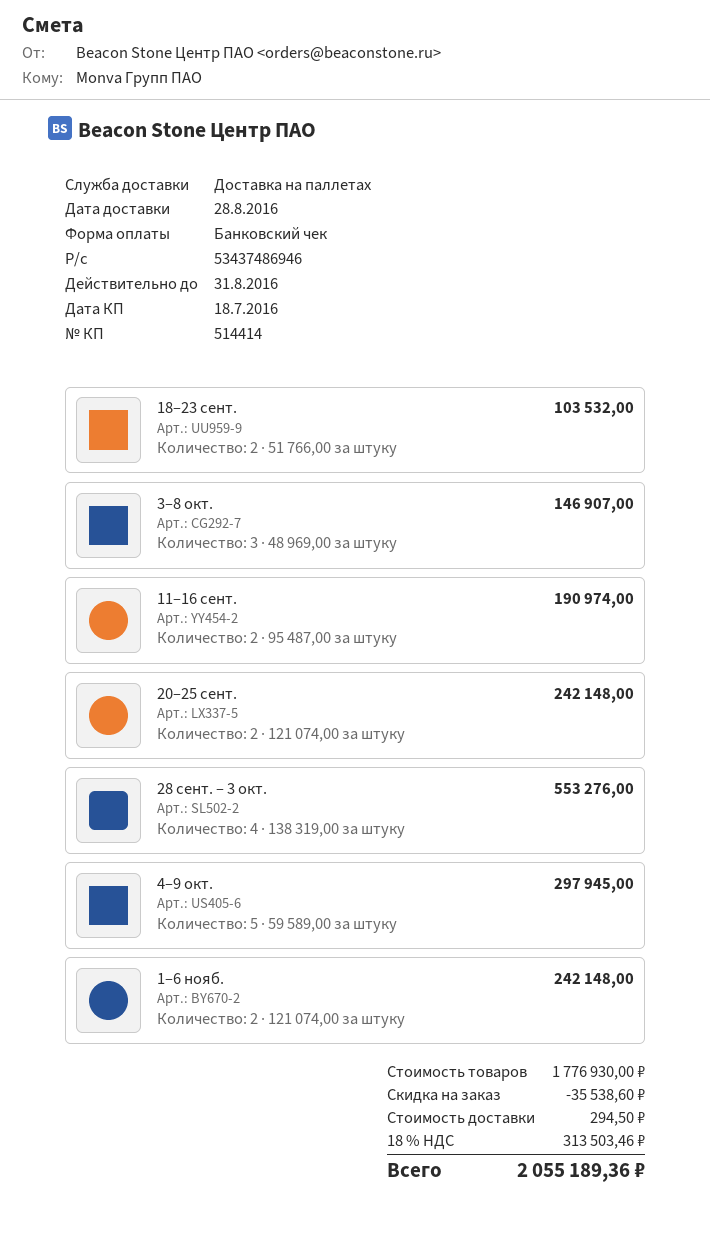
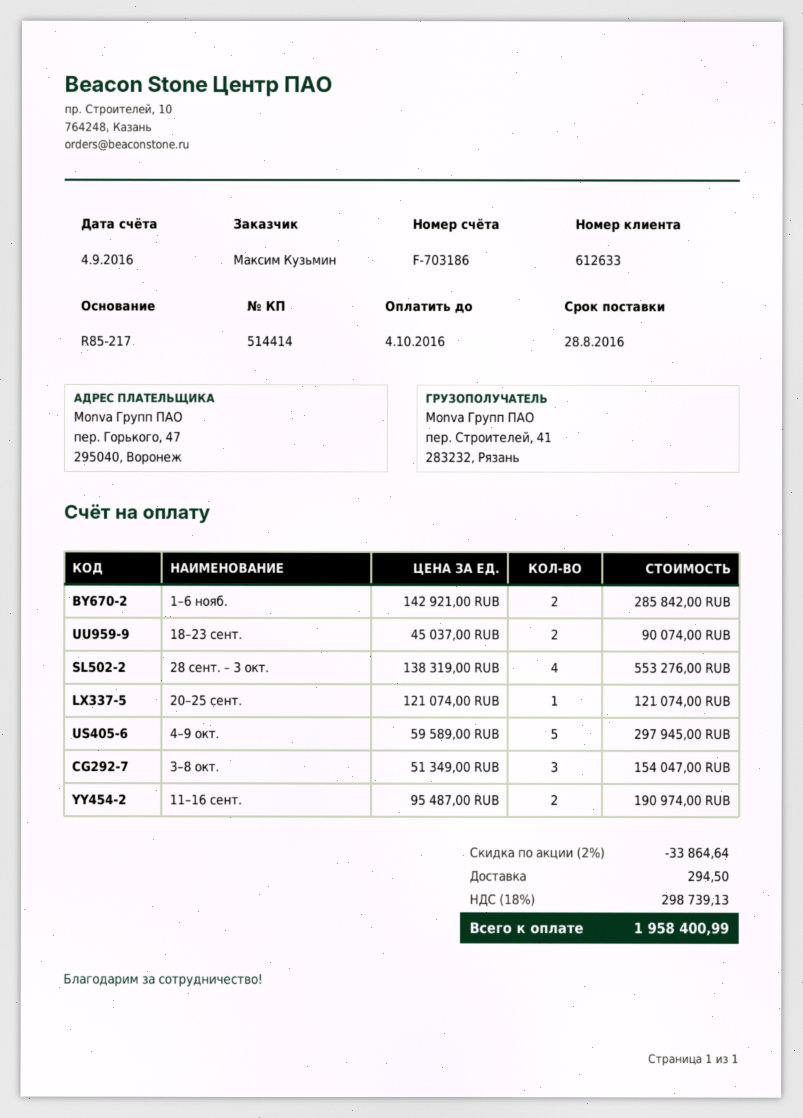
18–23 сент.: 2 x 51766.00 = 103532.00 -> 2 x 45037.00 = 90074.00
3–8 окт.: 3 x 48969.00 = 146907.00 -> 3 x 51349.00 = 154047.00
20–25 сент.: 2 x 121074.00 = 242148.00 -> 1 x 121074.00 = 121074.00
1–6 нояб.: 2 x 121074.00 = 242148.00 -> 2 x 142921.00 = 285842.00
discount: 35538.60 -> 33864.64
tax: 18% = 313503.46 -> 18% = 298739.13
total: 2055189.36 -> 1958400.99

